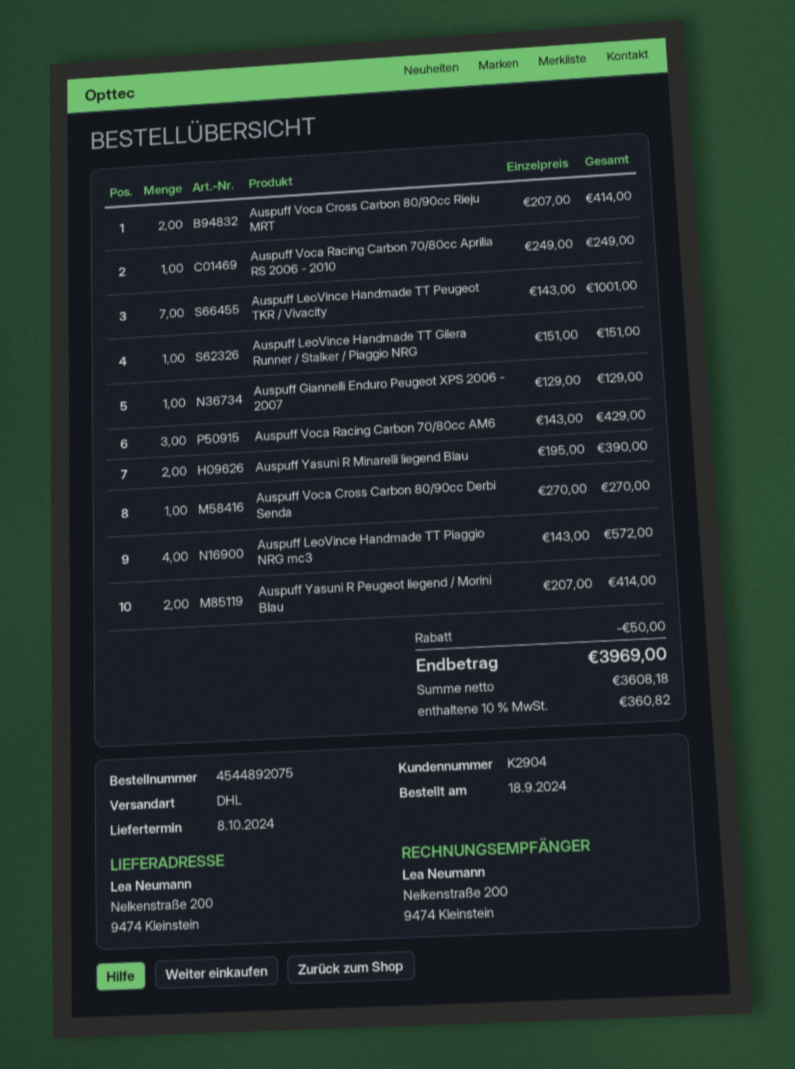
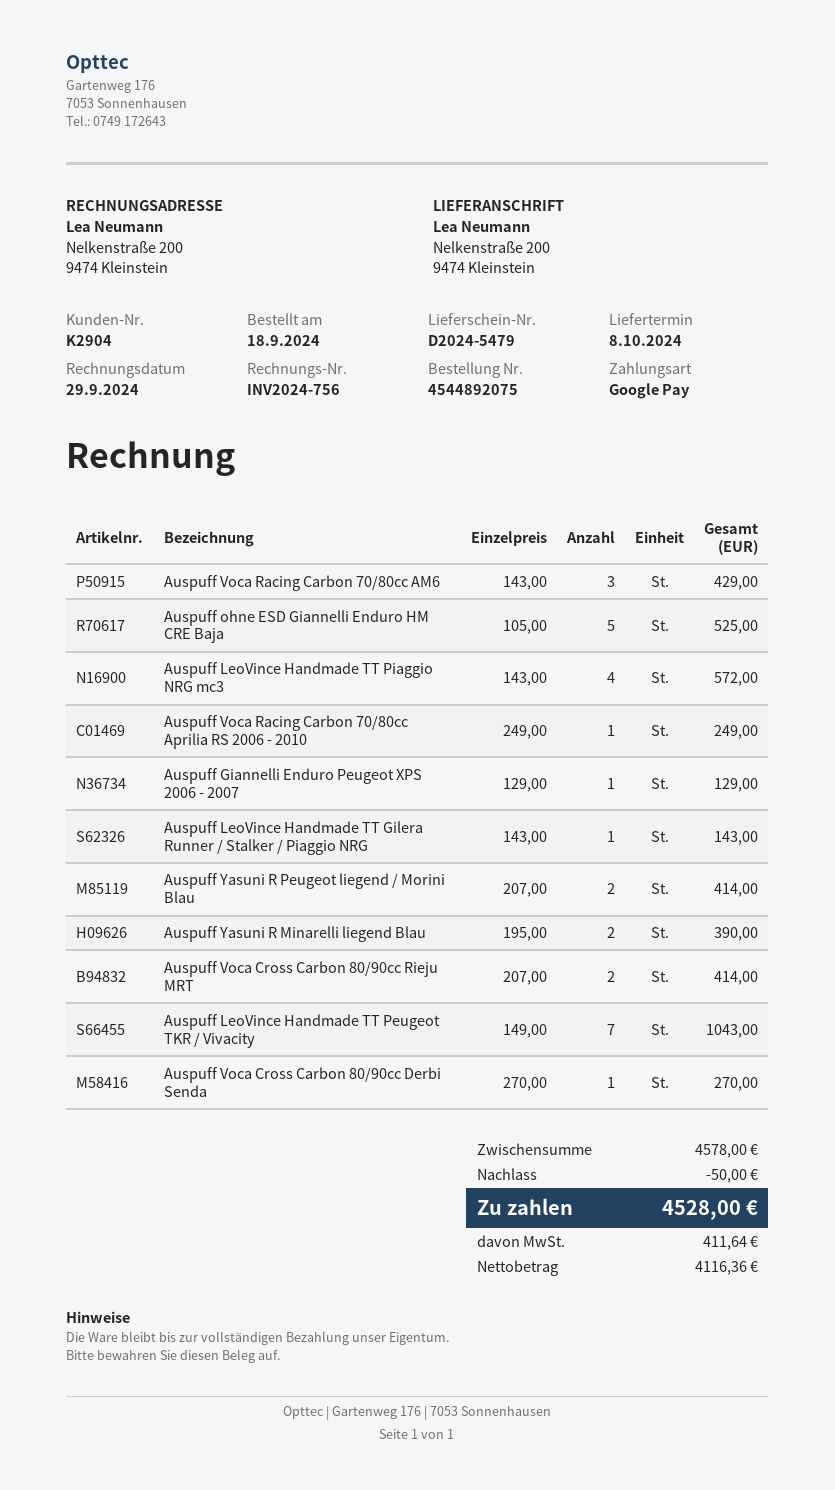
Auspuff LeoVince Handmade TT Peugeot TKR / Vivacity: 7 x 143.00 = 1001.00 -> 7 x 149.00 = 1043.00
Auspuff LeoVince Handmade TT Gilera Runner / Stalker / Piaggio NRG: 1 x 151.00 = 151.00 -> 1 x 143.00 = 143.00
Auspuff ohne ESD Giannelli Enduro HM CRE Baja: none -> 5 x 105.00 = 525.00
net: 3608.18 -> 4116.36
tax: 360.82 -> 411.64
total: 3969.00 -> 4528.00

